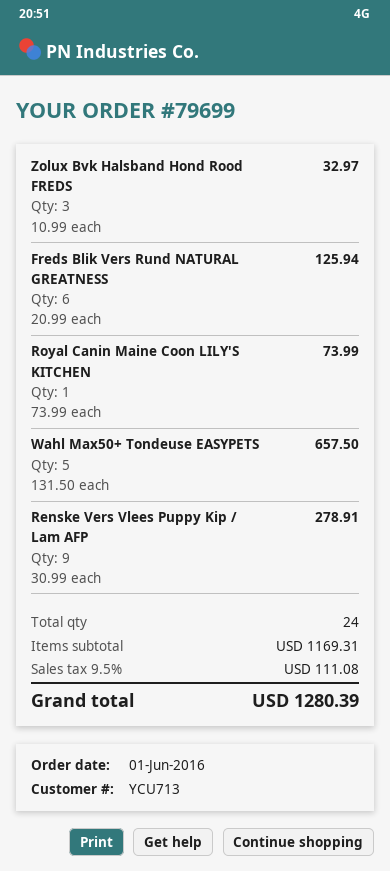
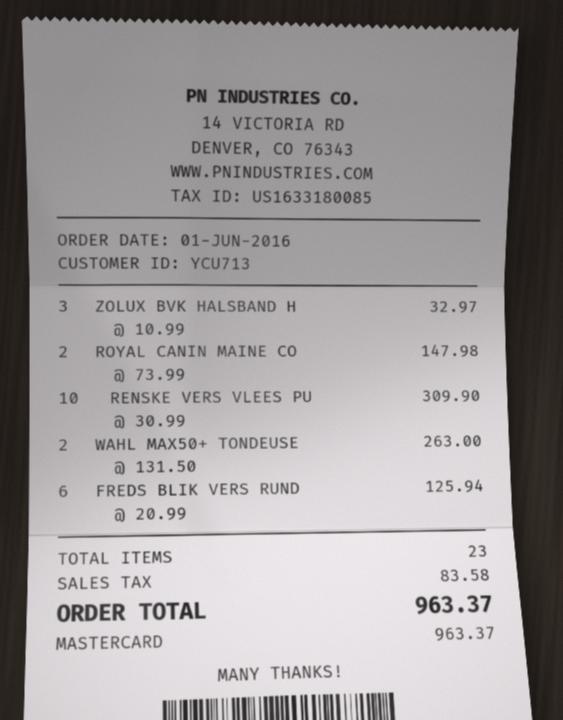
Royal Canin Maine Coon LILY'S KITCHEN: 1 x 73.99 = 73.99 -> 2 x 73.99 = 147.98
Wahl Max50+ Tondeuse EASYPETS: 5 x 131.50 = 657.50 -> 2 x 131.50 = 263.00
Renske Vers Vlees Puppy Kip / Lam AFP: 9 x 30.99 = 278.91 -> 10 x 30.99 = 309.90
total quantity: 24 -> 23
tax: 111.08 -> 83.58
total: 1280.39 -> 963.37

